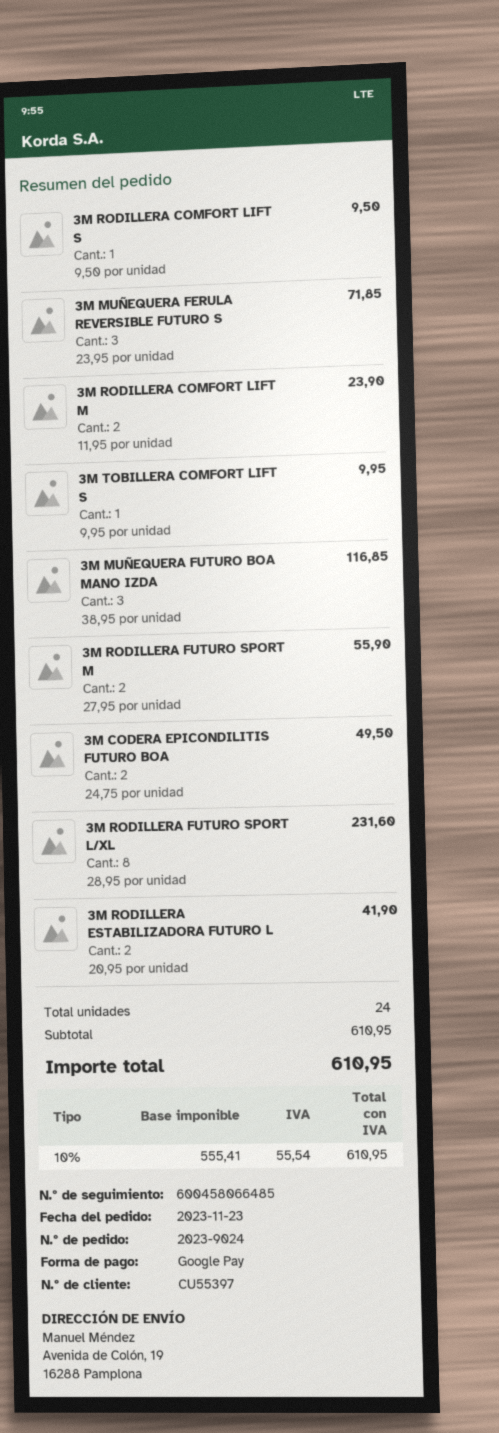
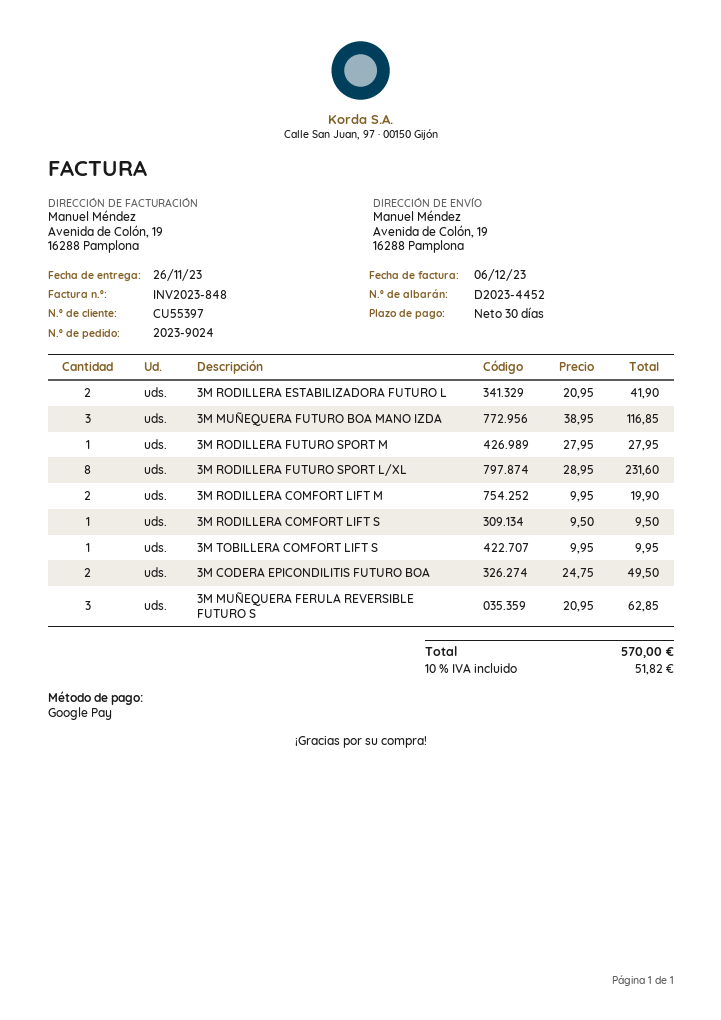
3M MUÑEQUERA FERULA REVERSIBLE FUTURO S: 3 x 23.95 = 71.85 -> 3 x 20.95 = 62.85
3M RODILLERA COMFORT LIFT M: 2 x 11.95 = 23.90 -> 2 x 9.95 = 19.90
3M RODILLERA FUTURO SPORT M: 2 x 27.95 = 55.90 -> 1 x 27.95 = 27.95
tax: 10% = 55.54 -> 10% = 51.82
total: 610.95 -> 570.00

